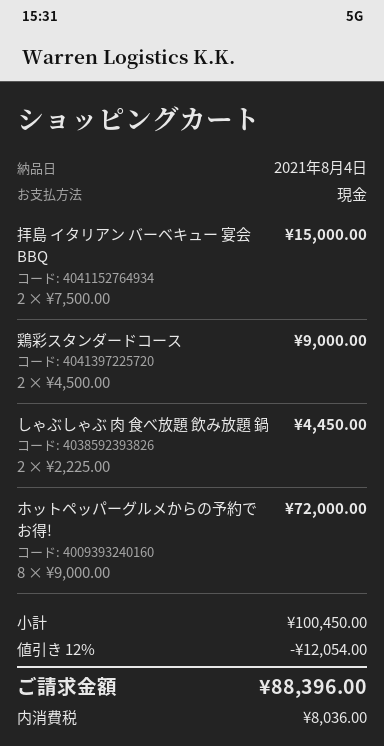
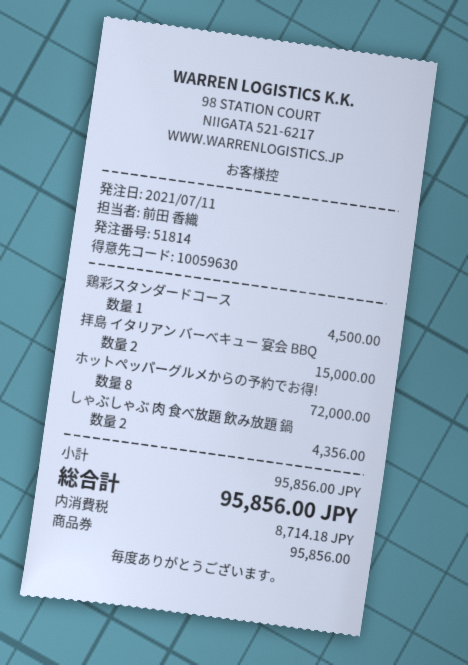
payment method: cash -> gift card
鶏彩スタンダードコース: 2 for 9000.00 -> 1 for 4500.00
しゃぶしゃぶ 肉 食べ放題 飲み放題 鍋: 2 for 4450.00 -> 2 for 4356.00
subtotal: 100450.00 -> 95856.00
discount: 12% = 12054.00 -> none
tax: 8036.00 -> 8714.18
total: 88396.00 -> 95856.00

